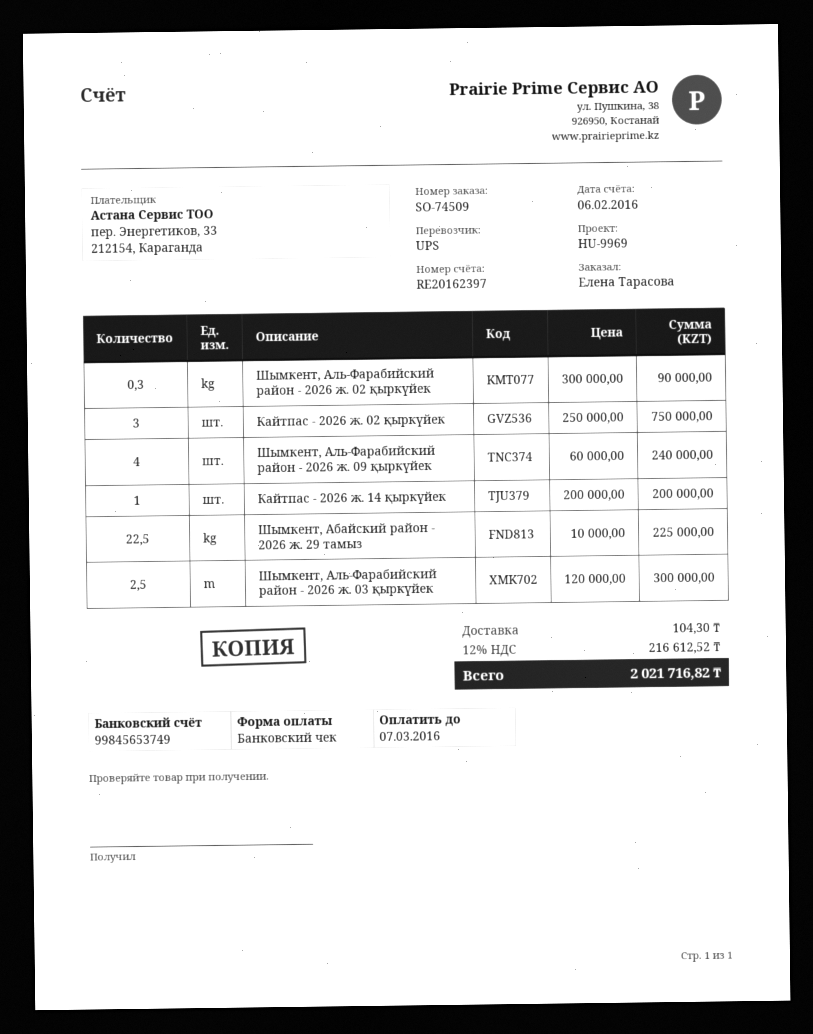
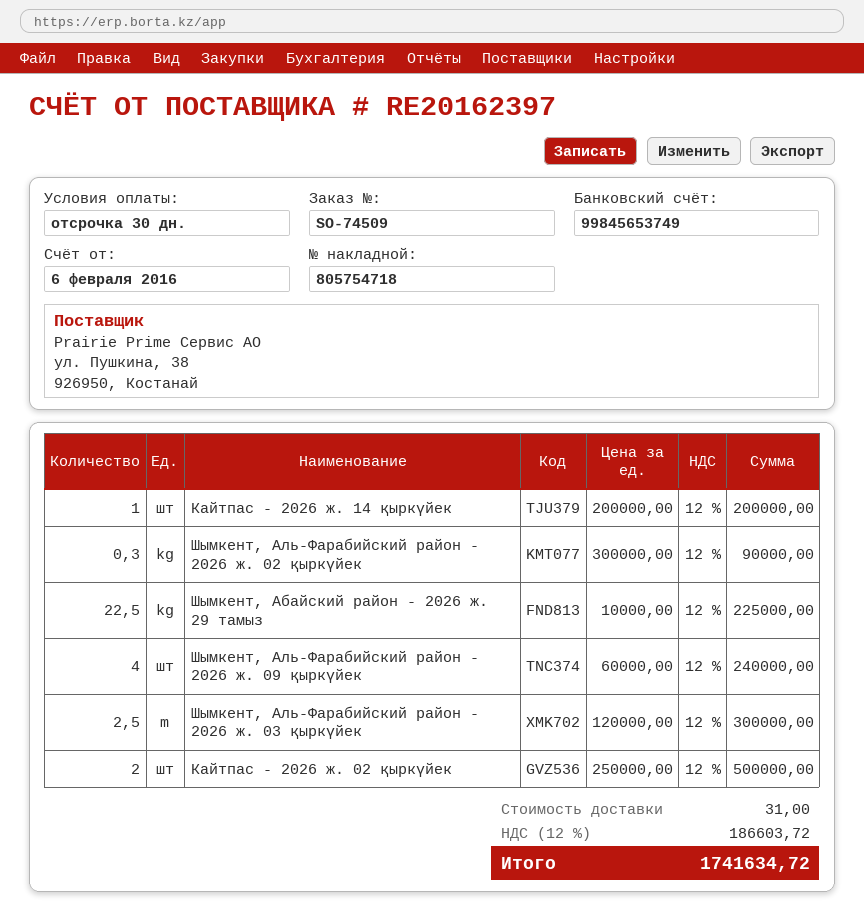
Кайтпас - 2026 ж. 02 қыркүйек: 3 x 250000.00 = 750000.00 -> 2 x 250000.00 = 500000.00
shipping: 104.30 -> 31.00
tax: 12% = 216612.52 -> 12% = 186603.72
total: 2021716.82 -> 1741634.72

